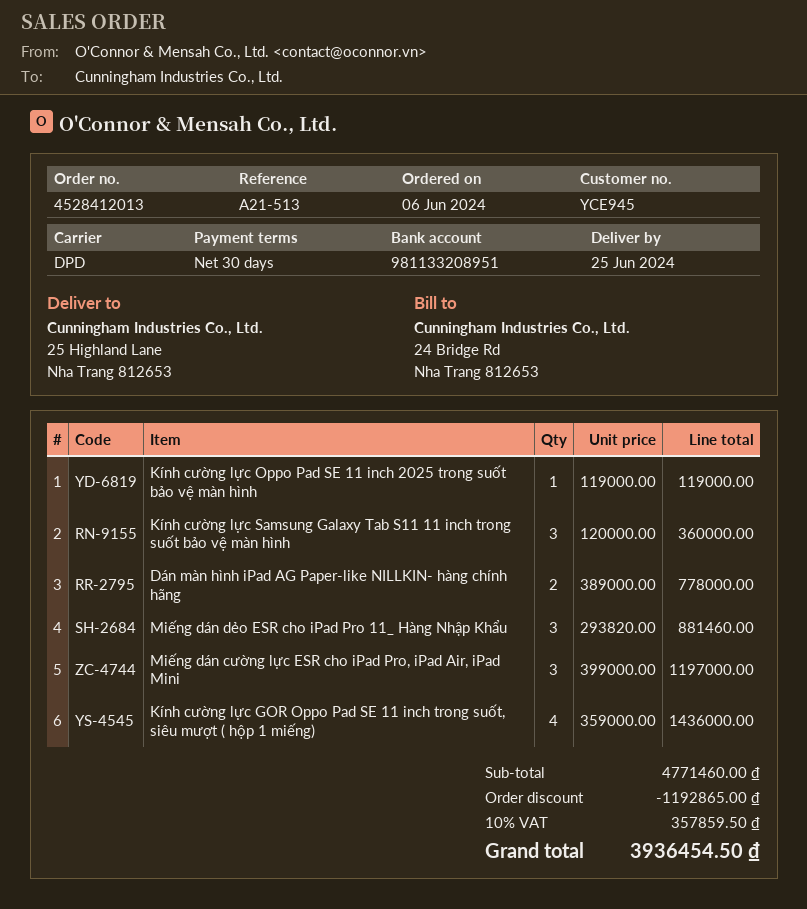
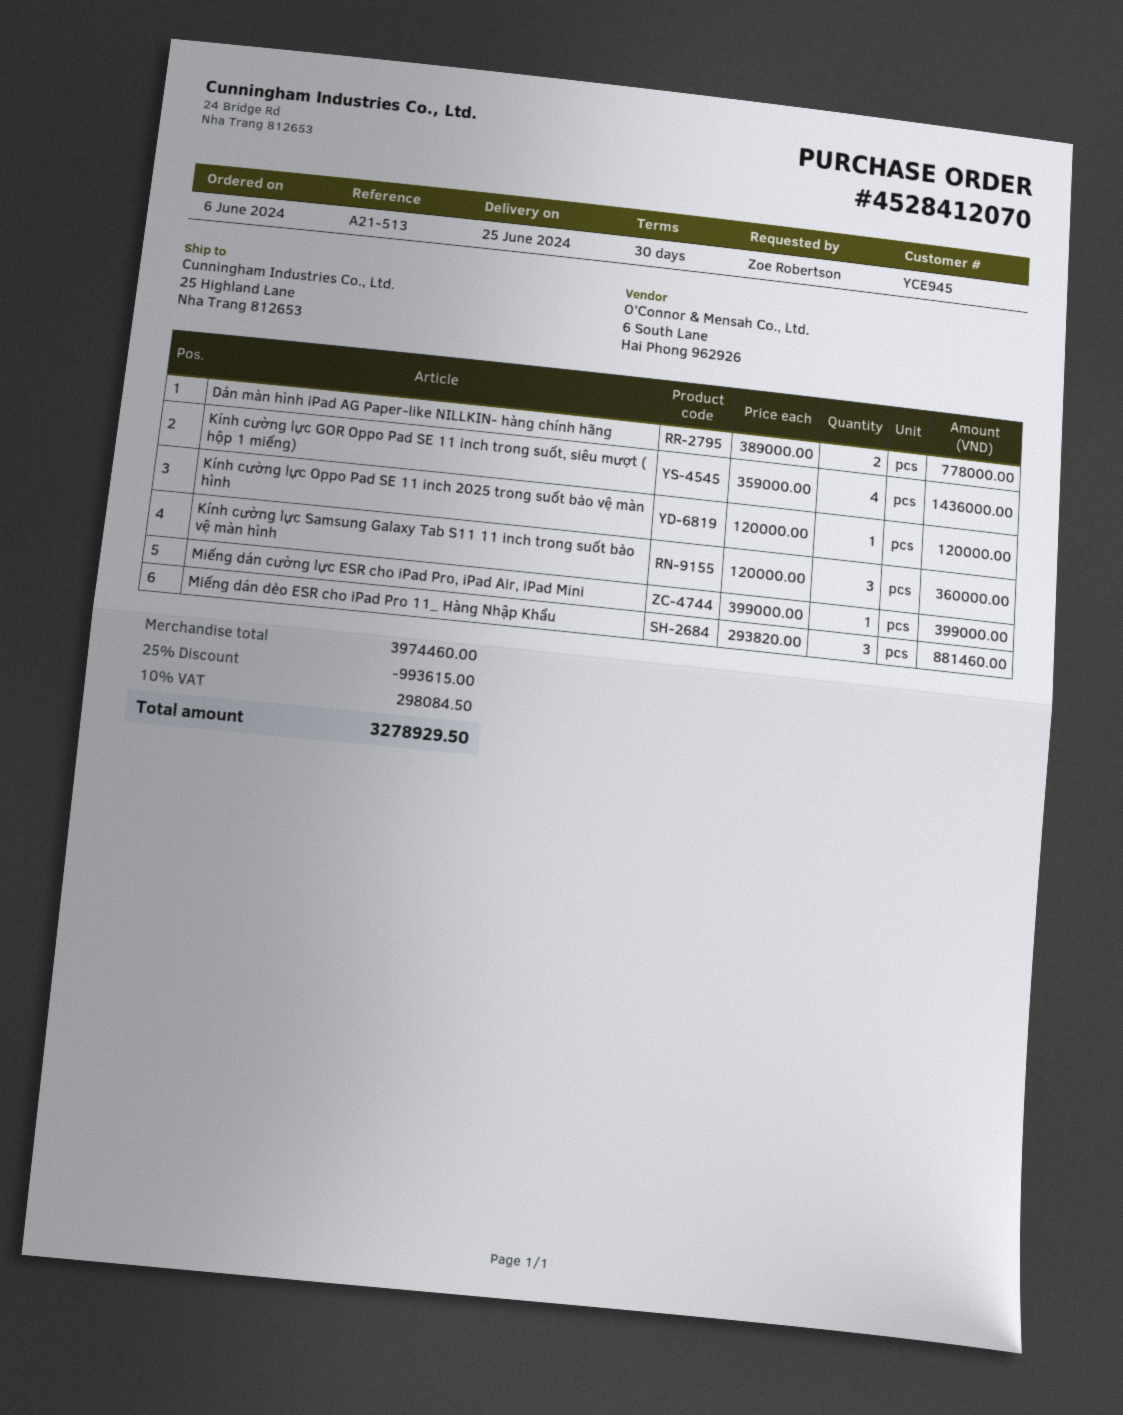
order number: 4528412013 -> 4528412070
Kính cường lực Oppo Pad SE 11 inch 2025 trong suốt bảo vệ màn hình: 1 x 119000.00 = 119000.00 -> 1 x 120000.00 = 120000.00
Miếng dán cường lực ESR cho iPad Pro, iPad Air, iPad Mini: 3 x 399000.00 = 1197000.00 -> 1 x 399000.00 = 399000.00
subtotal: 4771460.00 -> 3974460.00
discount: 1192865.00 -> 993615.00
tax: 10% = 357859.50 -> 10% = 298084.50
total: 3936454.50 -> 3278929.50

